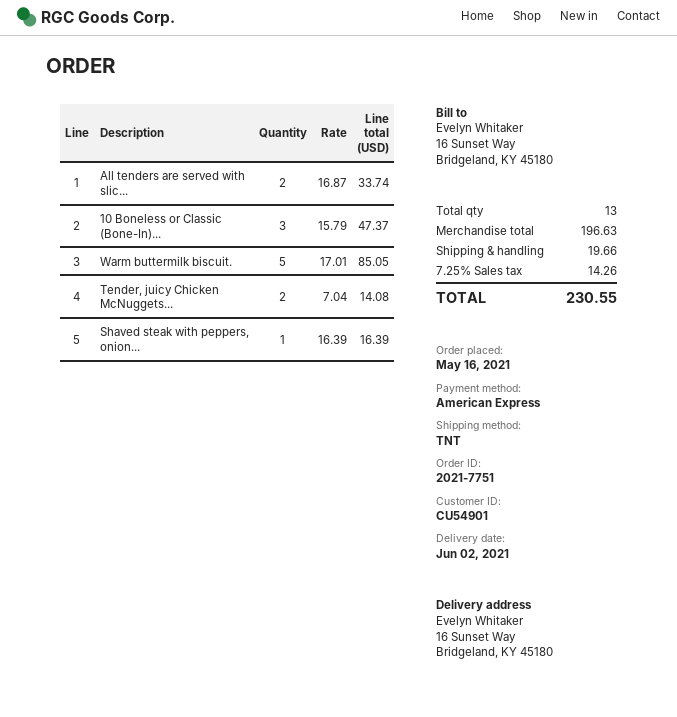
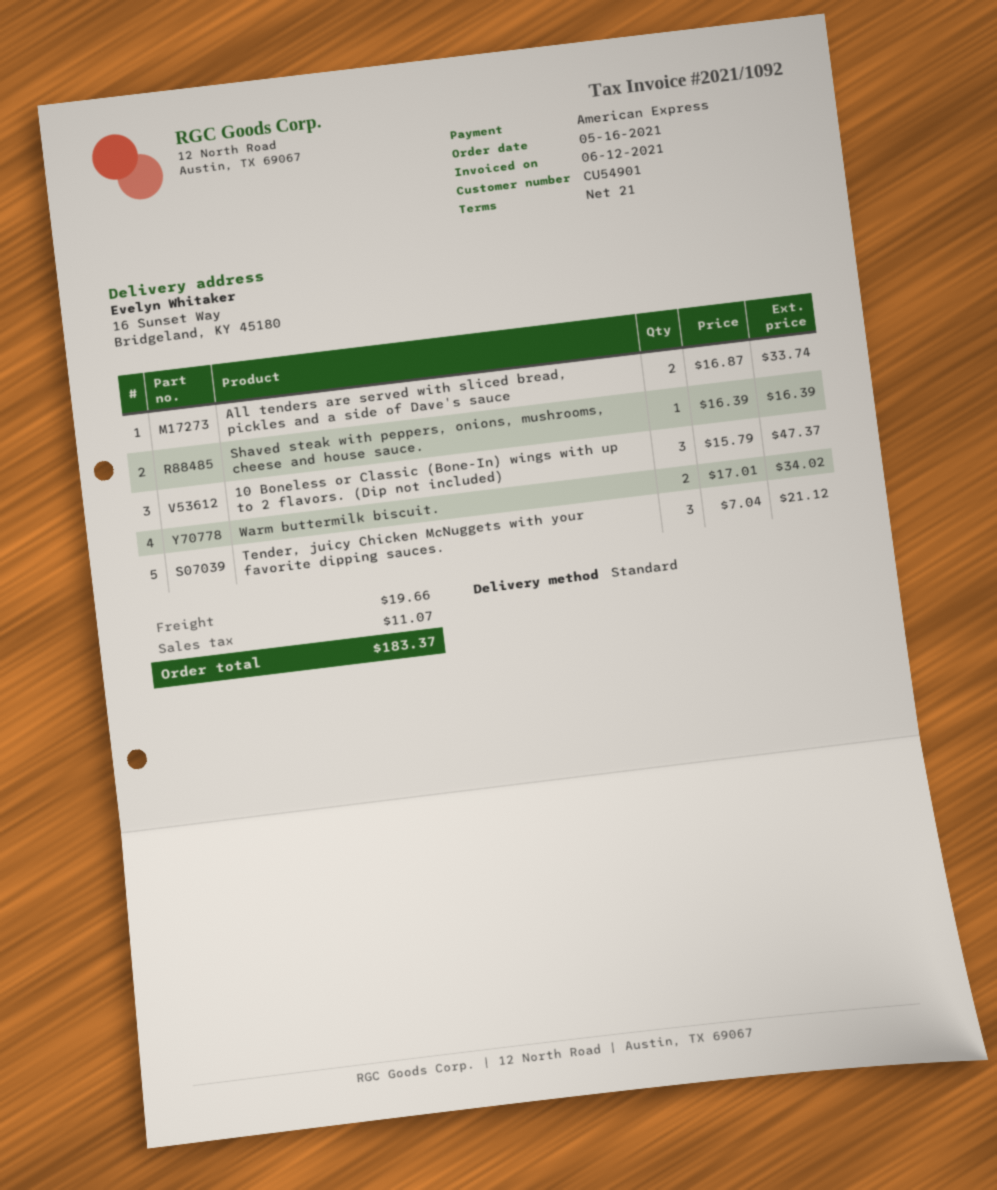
shipping method: TNT -> standard
Warm buttermilk biscuit.: 5 x 17.01 = 85.05 -> 2 x 17.01 = 34.02
Tender, juicy Chicken McNuggets...: 2 x 7.04 = 14.08 -> 3 x 7.04 = 21.12
tax: 14.26 -> 11.07
total: 230.55 -> 183.37

